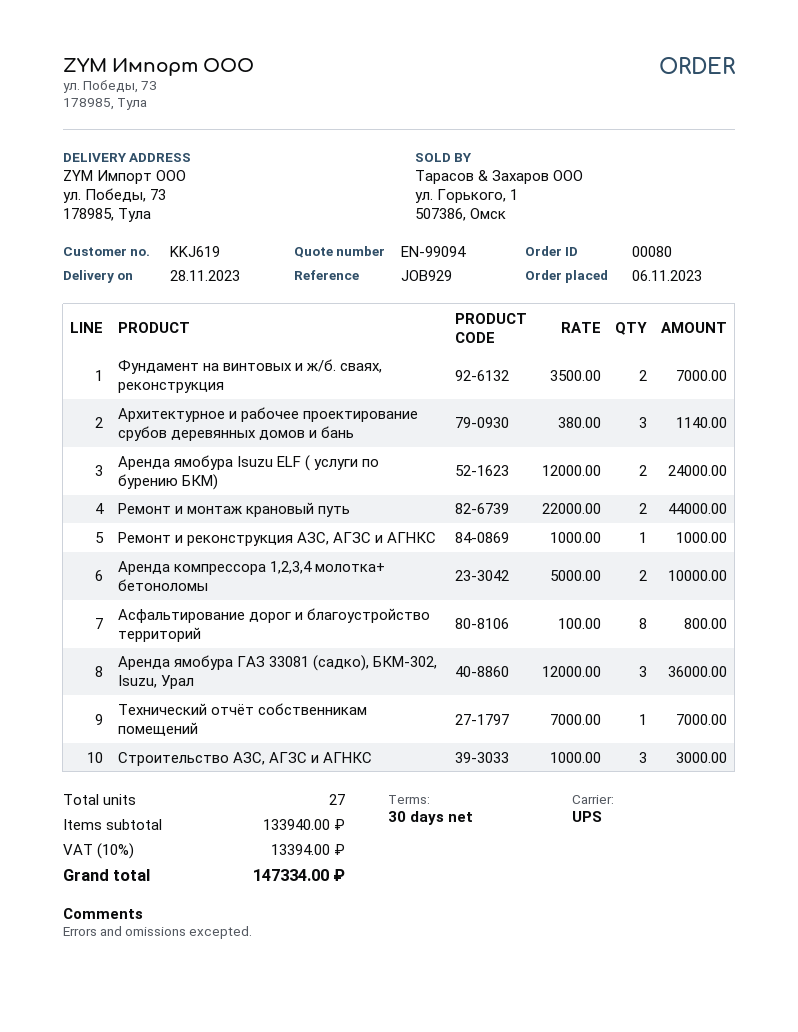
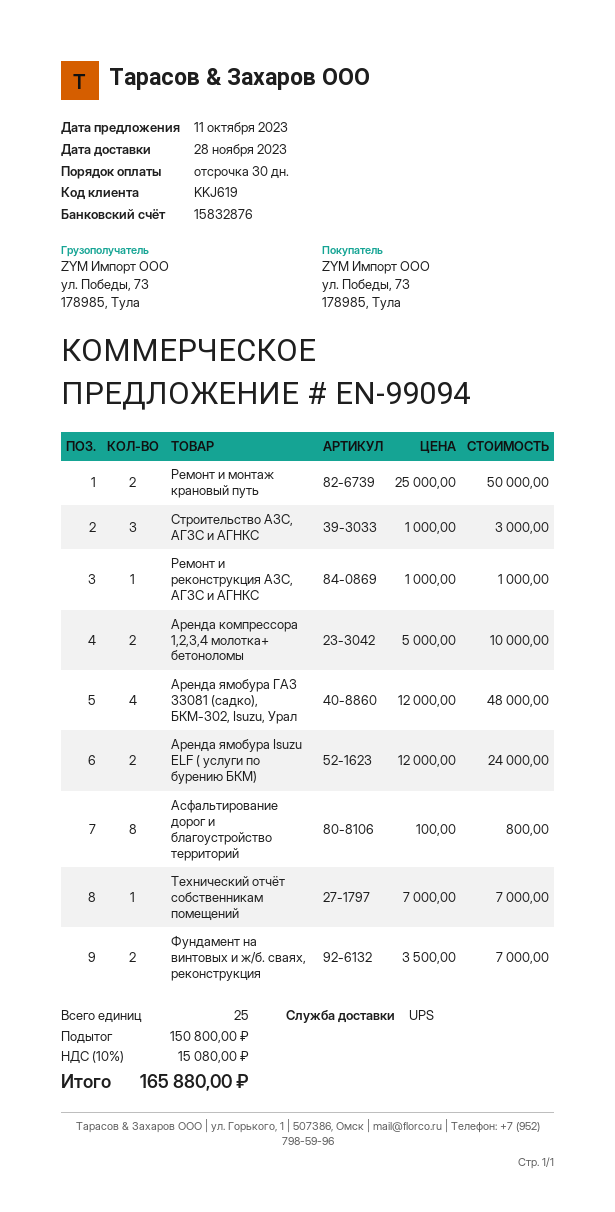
Архитектурное и рабочее проектирование срубов деревянных домов и бань: 3 x 380.00 = 1140.00 -> none
Ремонт и монтаж крановый путь: 2 x 22000.00 = 44000.00 -> 2 x 25000.00 = 50000.00
Аренда ямобура ГАЗ 33081 (садко), БКМ-302, Isuzu, Урал: 3 x 12000.00 = 36000.00 -> 4 x 12000.00 = 48000.00
total quantity: 27 -> 25
subtotal: 133940.00 -> 150800.00
tax: 10% = 13394.00 -> 10% = 15080.00
total: 147334.00 -> 165880.00

